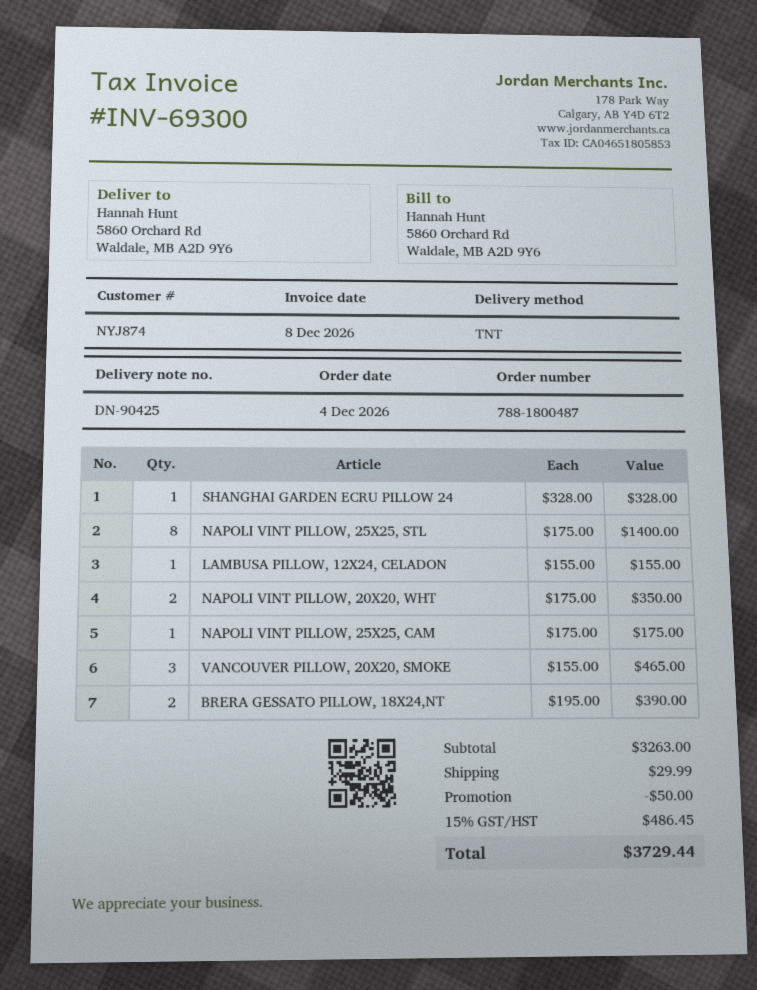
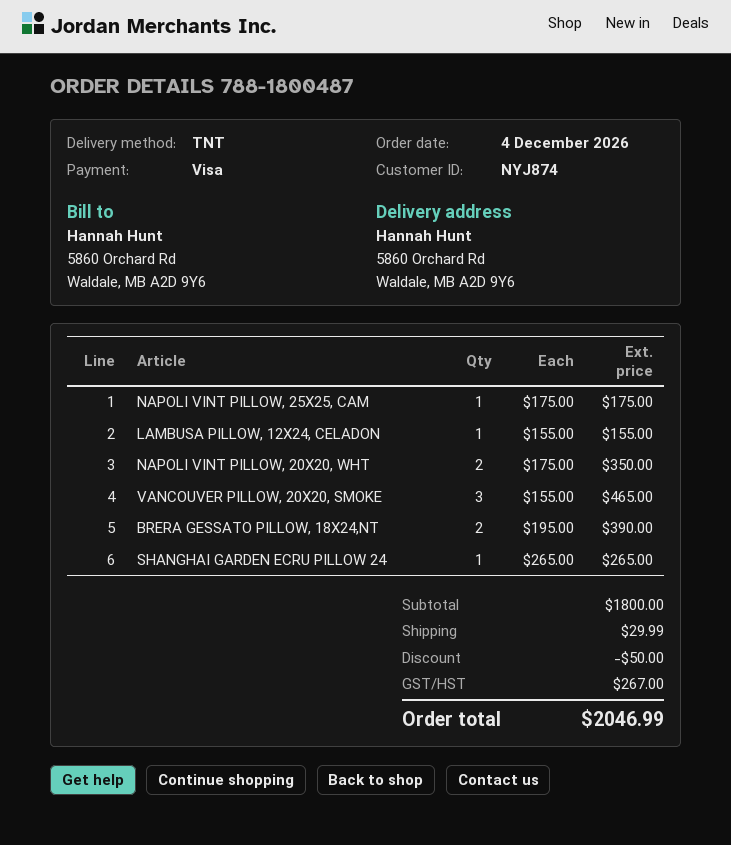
SHANGHAI GARDEN ECRU PILLOW 24: 1 x 328.00 = 328.00 -> 1 x 265.00 = 265.00
NAPOLI VINT PILLOW, 25X25, STL: 8 x 175.00 = 1400.00 -> none
subtotal: 3263.00 -> 1800.00
tax: 486.45 -> 267.00
total: 3729.44 -> 2046.99

